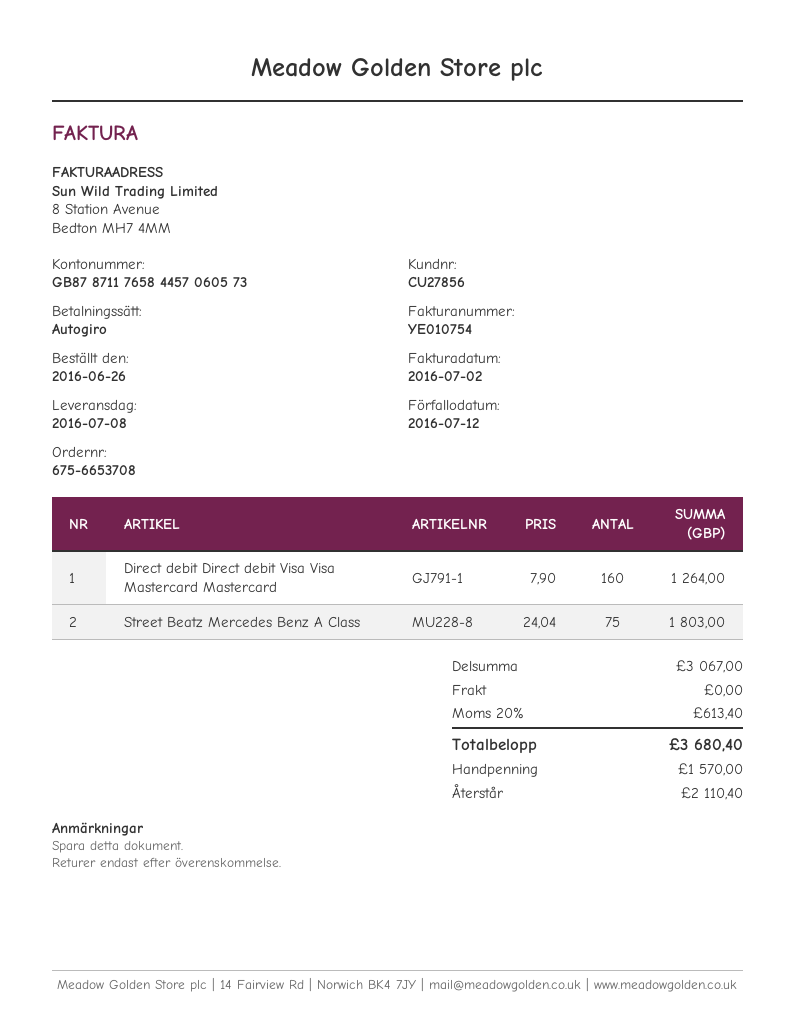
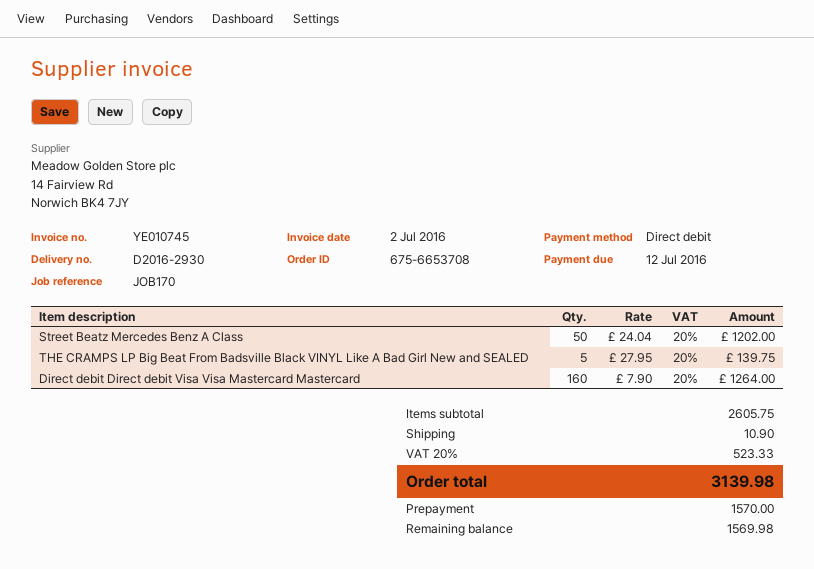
invoice number: YE010754 -> YE010745
Street Beatz Mercedes Benz A Class: 75 x 24.04 = 1803.00 -> 50 x 24.04 = 1202.00
THE CRAMPS LP Big Beat From Badsville Black VINYL Like A Bad Girl New and SEALED: none -> 5 x 27.95 = 139.75
subtotal: 3067.00 -> 2605.75
shipping: 0.00 -> 10.90
tax: 20% = 613.40 -> 20% = 523.33
total: 3680.40 -> 3139.98
balance: 2110.40 -> 1569.98

